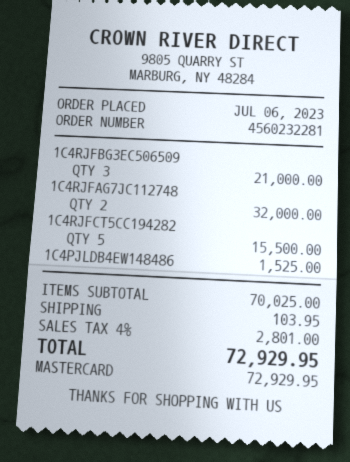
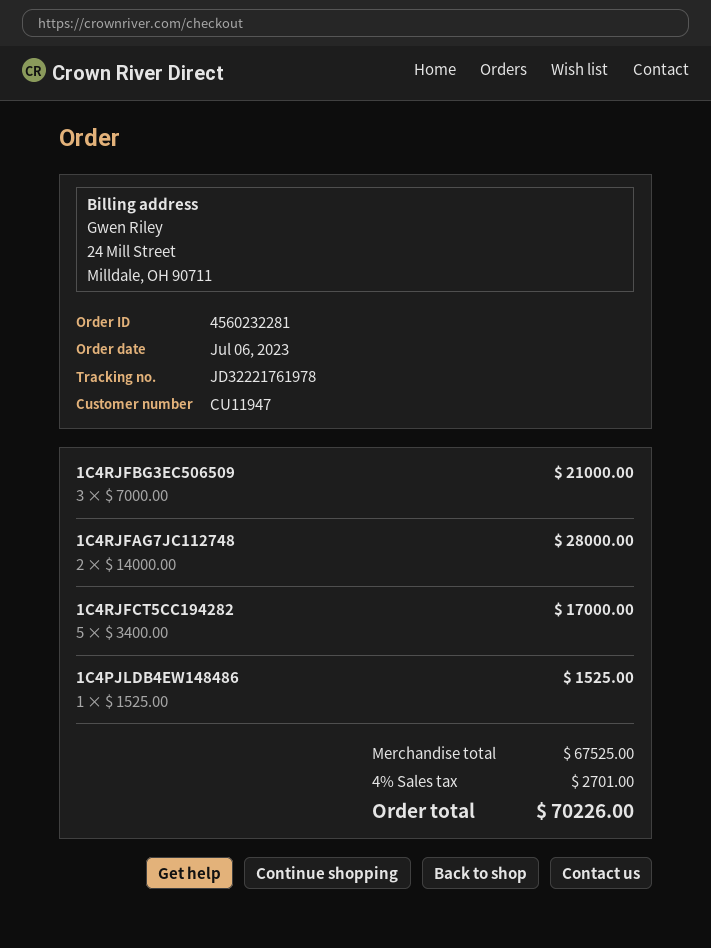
1C4RJFAG7JC112748: 2 for 32000.00 -> 2 for 28000.00
1C4RJFCT5CC194282: 5 for 15500.00 -> 5 for 17000.00
subtotal: 70025.00 -> 67525.00
shipping: 103.95 -> none
tax: 4% = 2801.00 -> 4% = 2701.00
total: 72929.95 -> 70226.00

